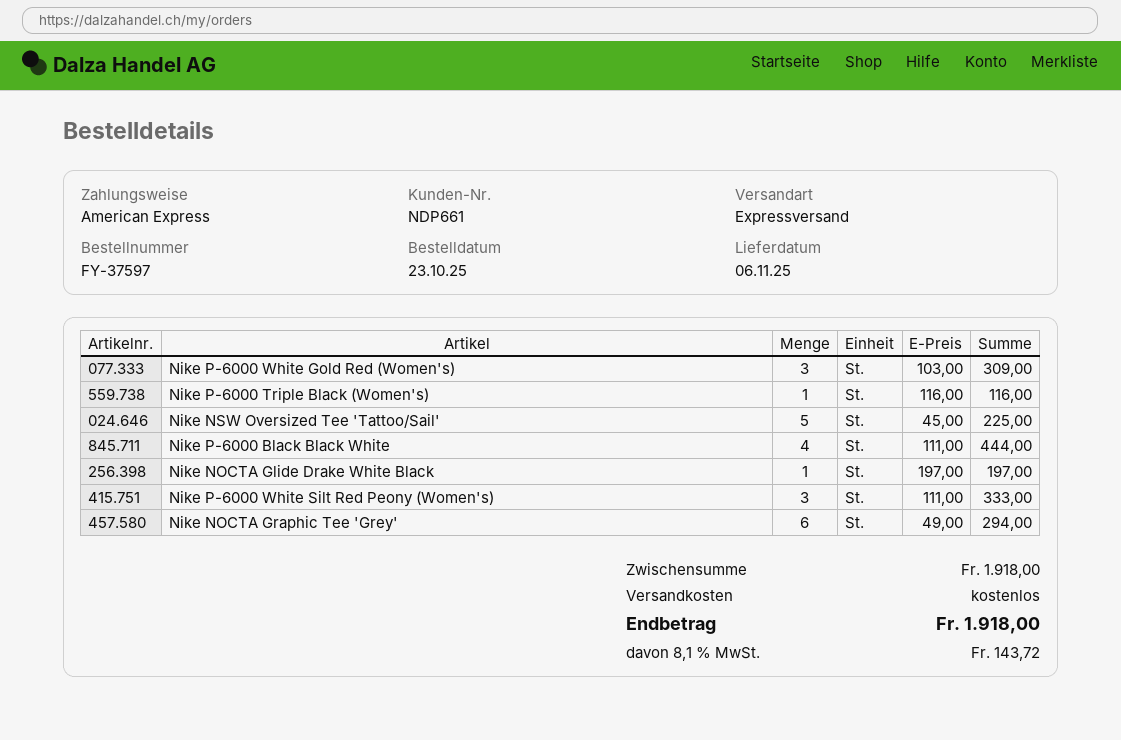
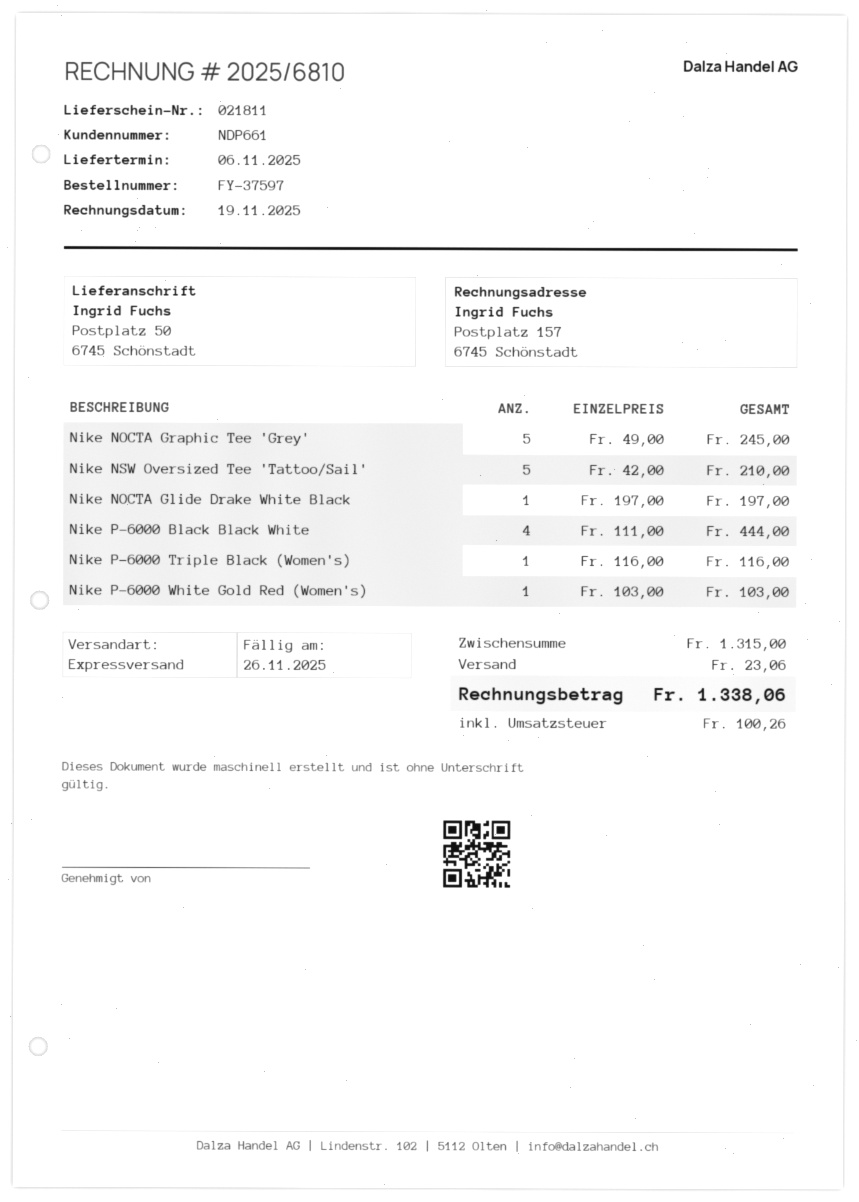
Nike P-6000 White Gold Red (Women's): 3 x 103.00 = 309.00 -> 1 x 103.00 = 103.00
Nike NSW Oversized Tee 'Tattoo/Sail': 5 x 45.00 = 225.00 -> 5 x 42.00 = 210.00
Nike P-6000 White Silt Red Peony (Women's): 3 x 111.00 = 333.00 -> none
Nike NOCTA Graphic Tee 'Grey': 6 x 49.00 = 294.00 -> 5 x 49.00 = 245.00
subtotal: 1918.00 -> 1315.00
shipping: 0.00 -> 23.06
tax: 143.72 -> 100.26
total: 1918.00 -> 1338.06

